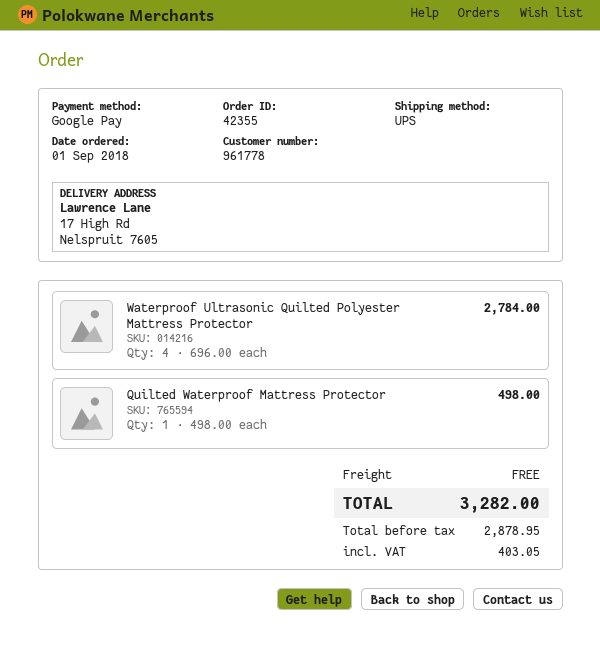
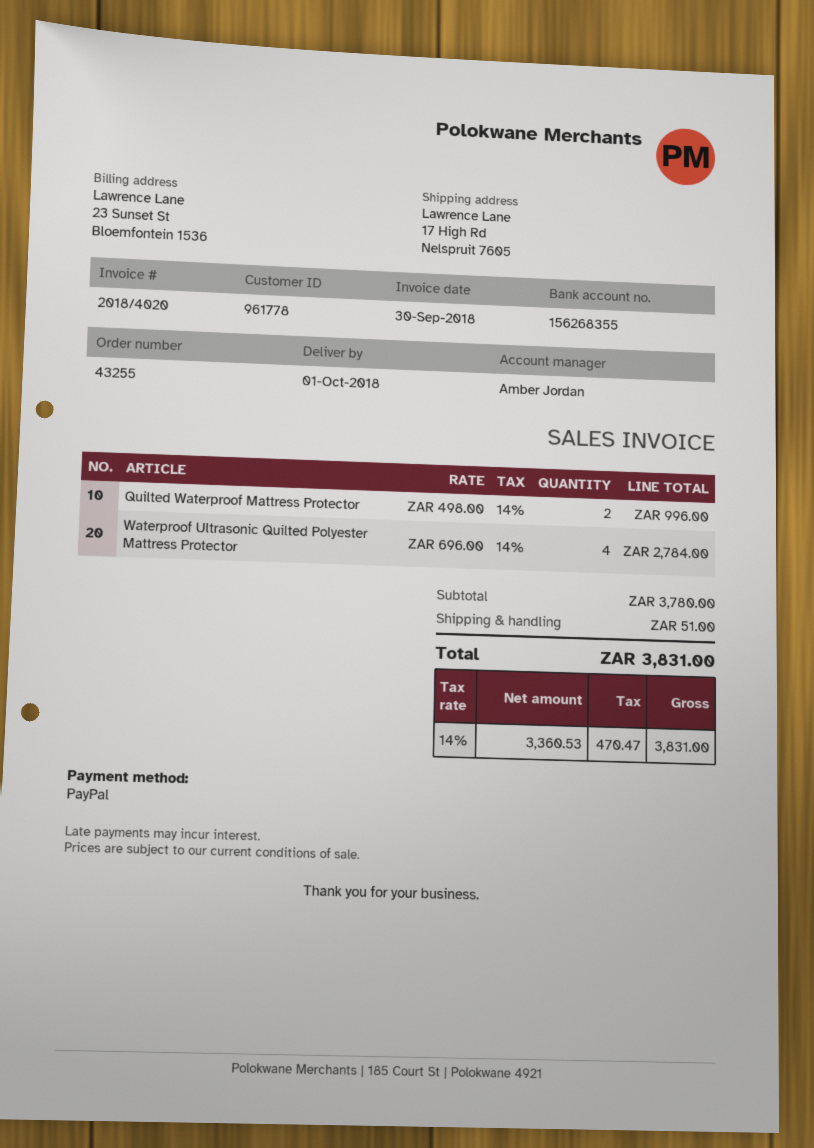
order number: 42355 -> 43255
payment method: Google Pay -> PayPal
Quilted Waterproof Mattress Protector: 1 x 498.00 = 498.00 -> 2 x 498.00 = 996.00
shipping: 0.00 -> 51.00
net: 2878.95 -> 3360.53
tax: 403.05 -> 470.47
total: 3282.00 -> 3831.00

